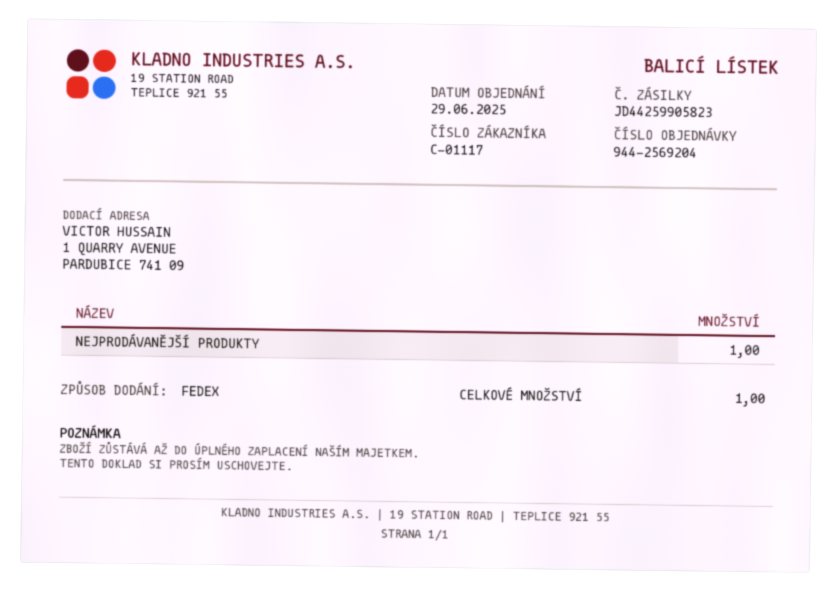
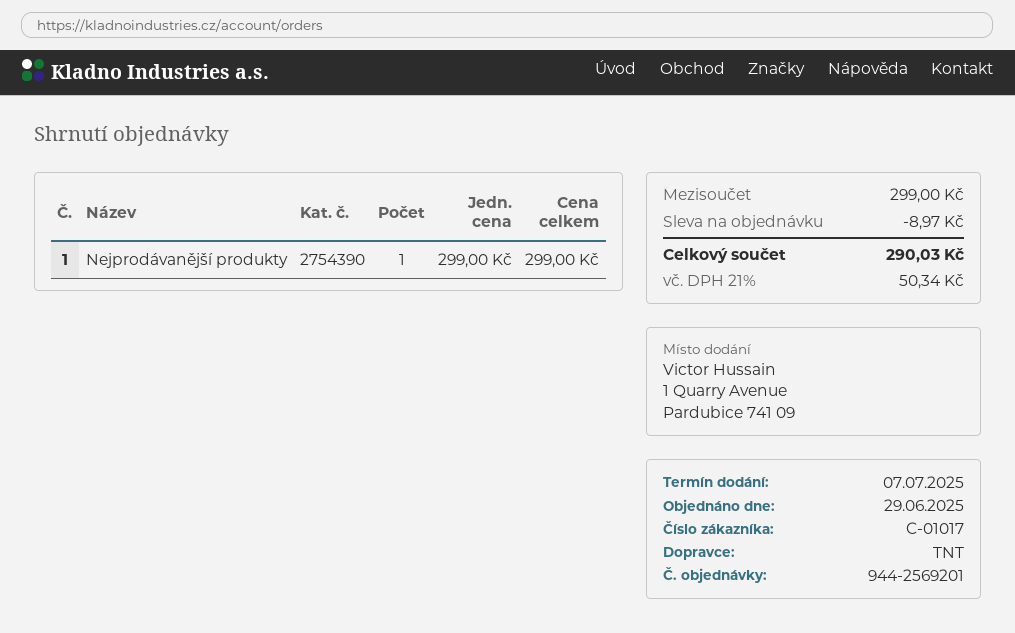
order number: 944-2569204 -> 944-2569201
customer number: C-01117 -> C-01017
shipping method: FedEx -> TNT

